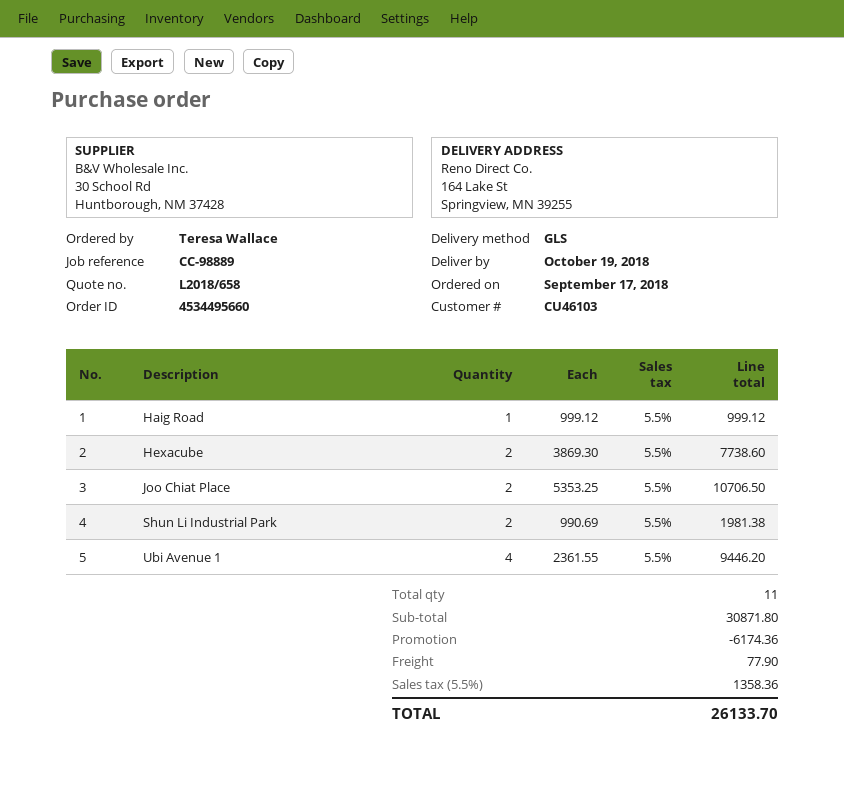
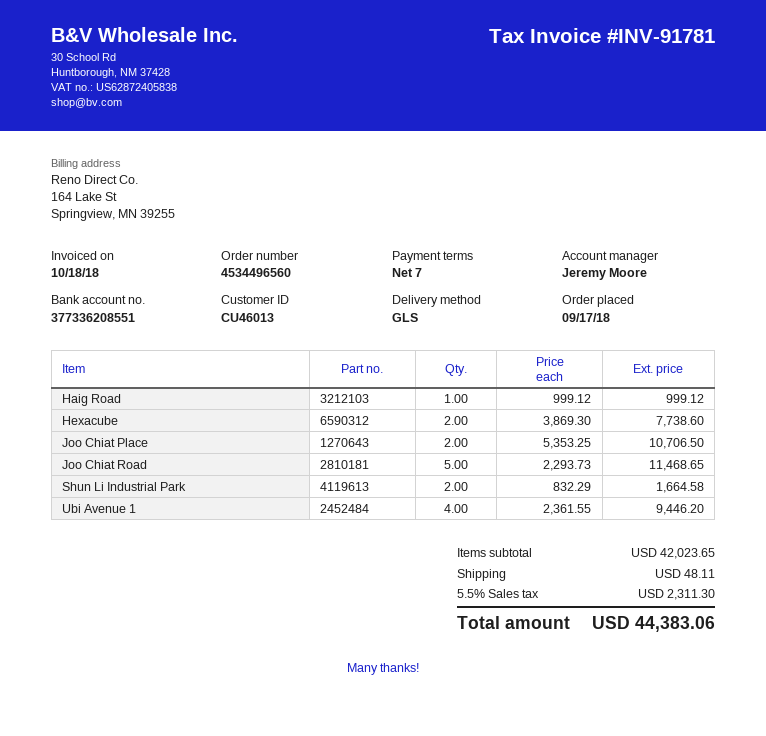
order number: 4534495660 -> 4534496560
customer number: CU46103 -> CU46013
Shun Li Industrial Park: 2 x 990.69 = 1981.38 -> 2 x 832.29 = 1664.58
Joo Chiat Road: none -> 5 x 2293.73 = 11468.65
subtotal: 30871.80 -> 42023.65
discount: 6174.36 -> none
shipping: 77.90 -> 48.11
tax: 5.5% = 1358.36 -> 5.5% = 2311.30
total: 26133.70 -> 44383.06

